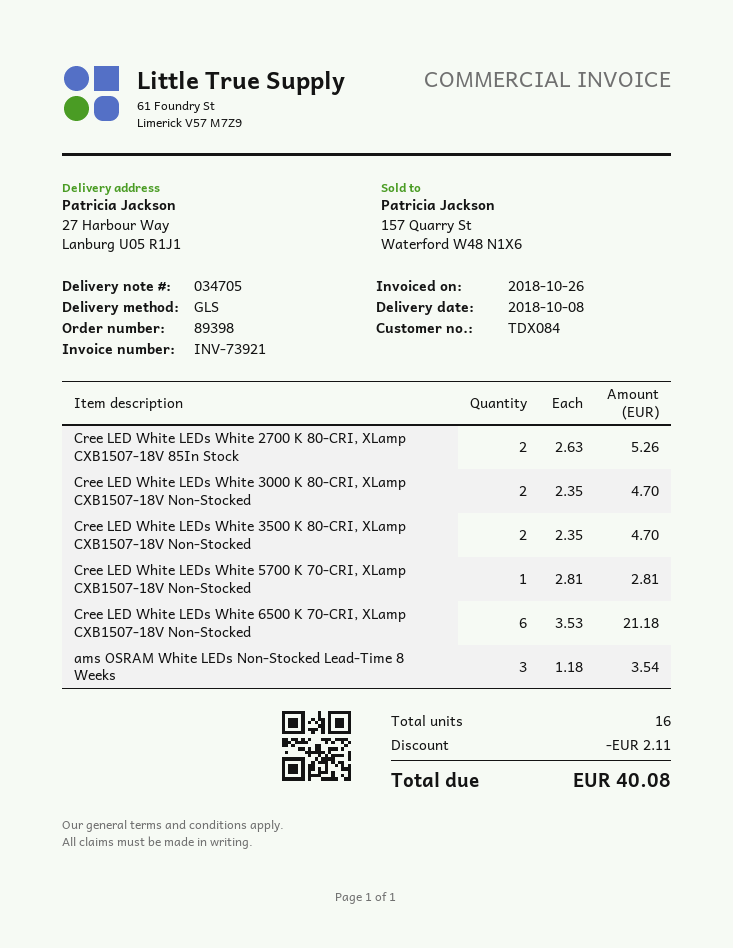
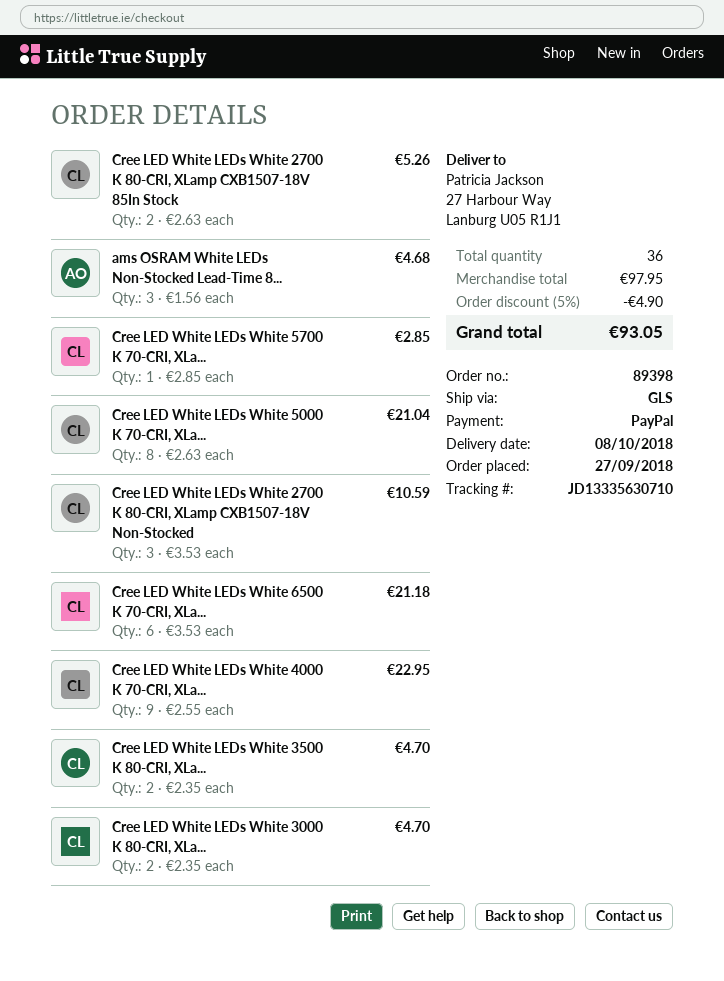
Cree LED White LEDs White 5700 K 70-CRI, XLamp CXB1507-18V Non-Stocked: 1 x 2.81 = 2.81 -> 1 x 2.85 = 2.85
ams OSRAM White LEDs Non-Stocked Lead-Time 8 Weeks: 3 x 1.18 = 3.54 -> 3 x 1.56 = 4.68
Cree LED White LEDs White 5000 K 70-CRI, XLa...: none -> 8 x 2.63 = 21.04
Cree LED White LEDs White 2700 K 80-CRI, XLamp CXB1507-18V Non-Stocked: none -> 3 x 3.53 = 10.59
Cree LED White LEDs White 4000 K 70-CRI, XLa...: none -> 9 x 2.55 = 22.95
total quantity: 16 -> 36
discount: 2.11 -> 4.90
total: 40.08 -> 93.05

